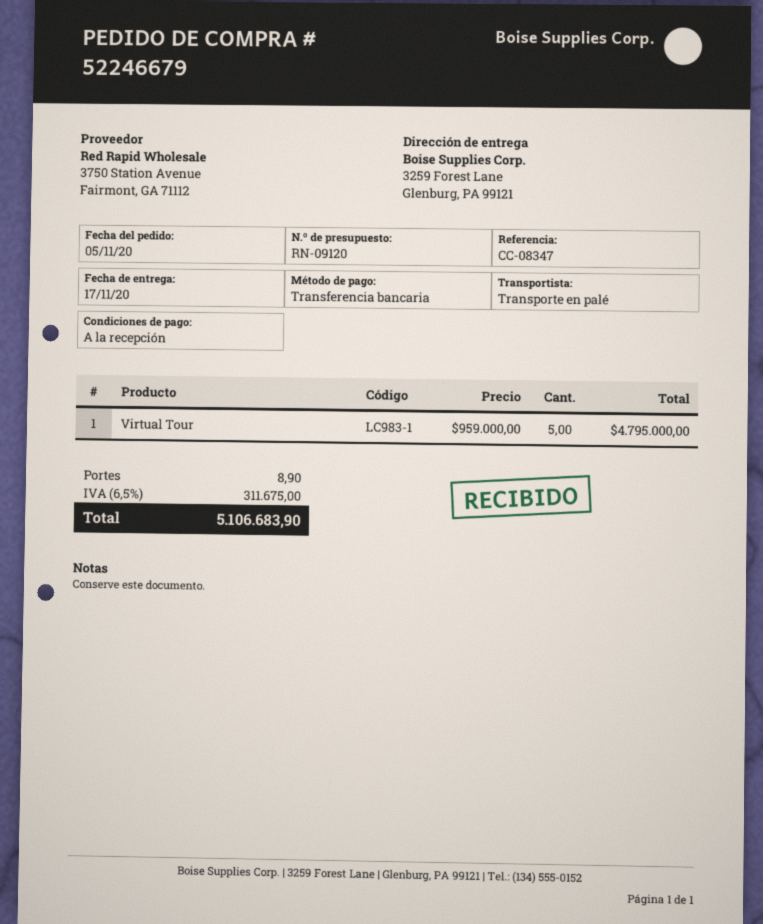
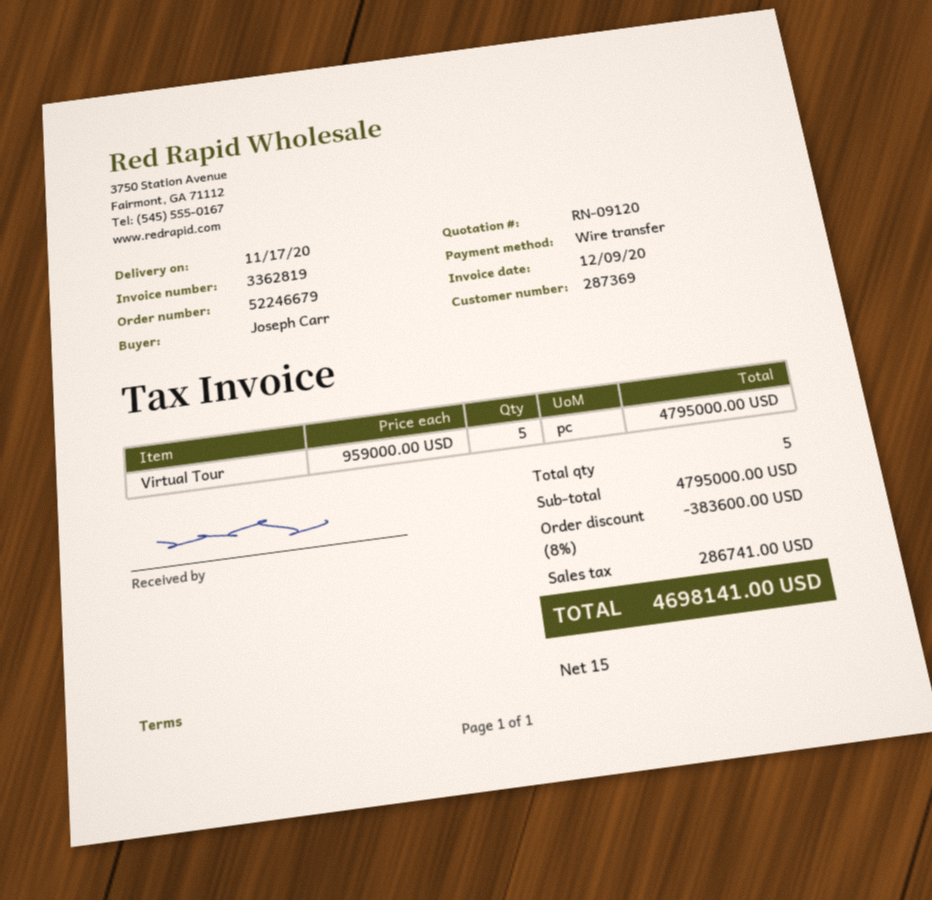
payment terms: on receipt -> 15 days
discount: none -> 8% = 383600.00
shipping: 8.90 -> none
tax: 311675.00 -> 286741.00
total: 5106683.90 -> 4698141.00

